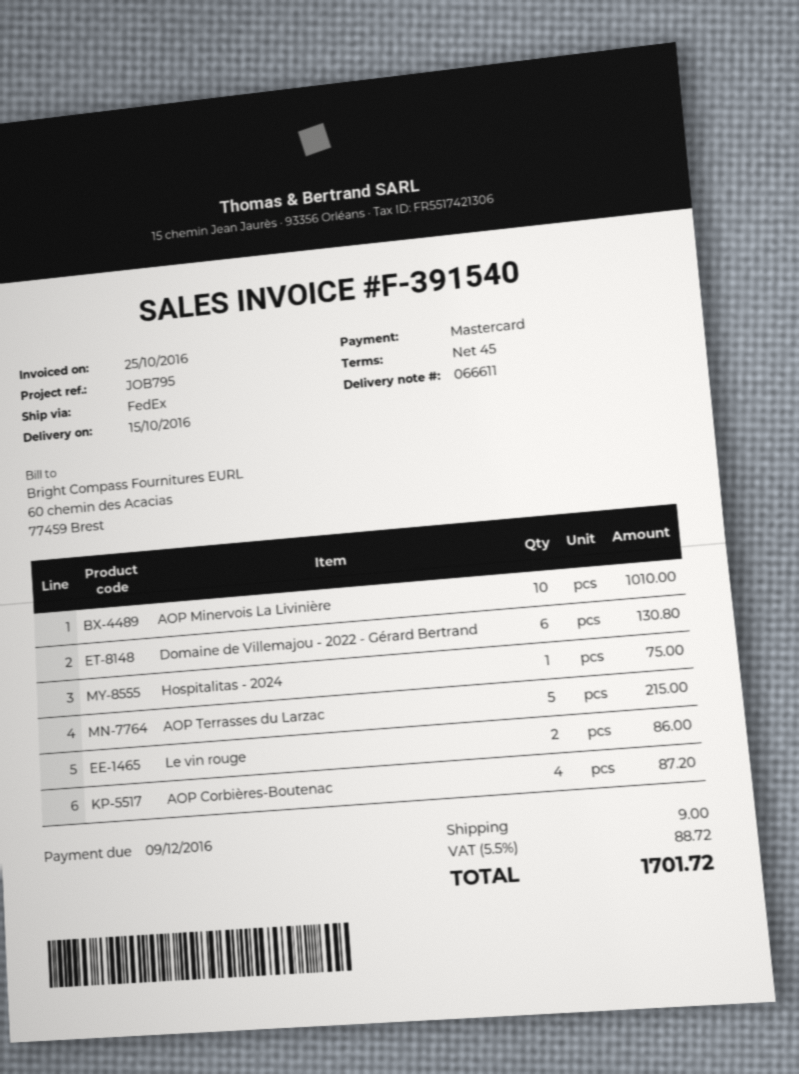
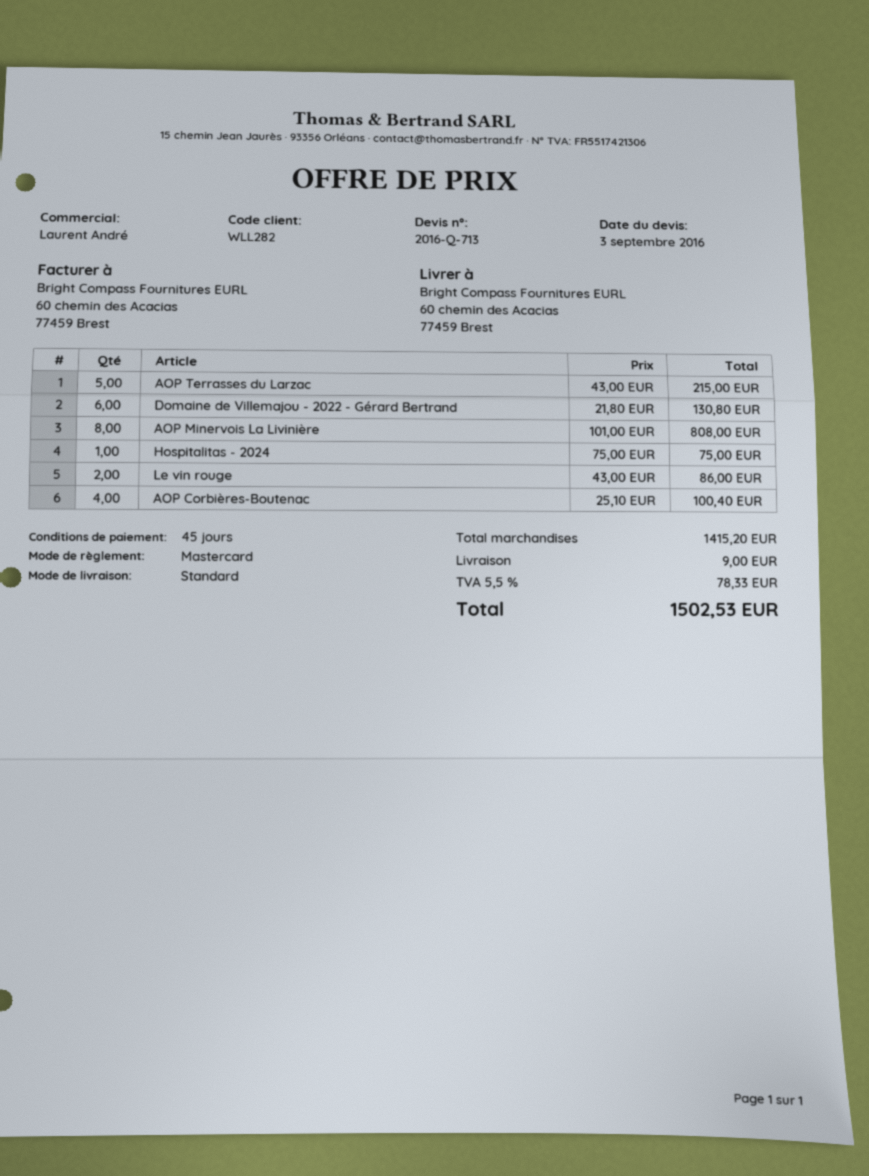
shipping method: FedEx -> standard
AOP Minervois La Livinière: 10 for 1010.00 -> 8 for 808.00
AOP Corbières-Boutenac: 4 for 87.20 -> 4 for 100.40
tax: 5.5% = 88.72 -> 5.5% = 78.33
total: 1701.72 -> 1502.53

